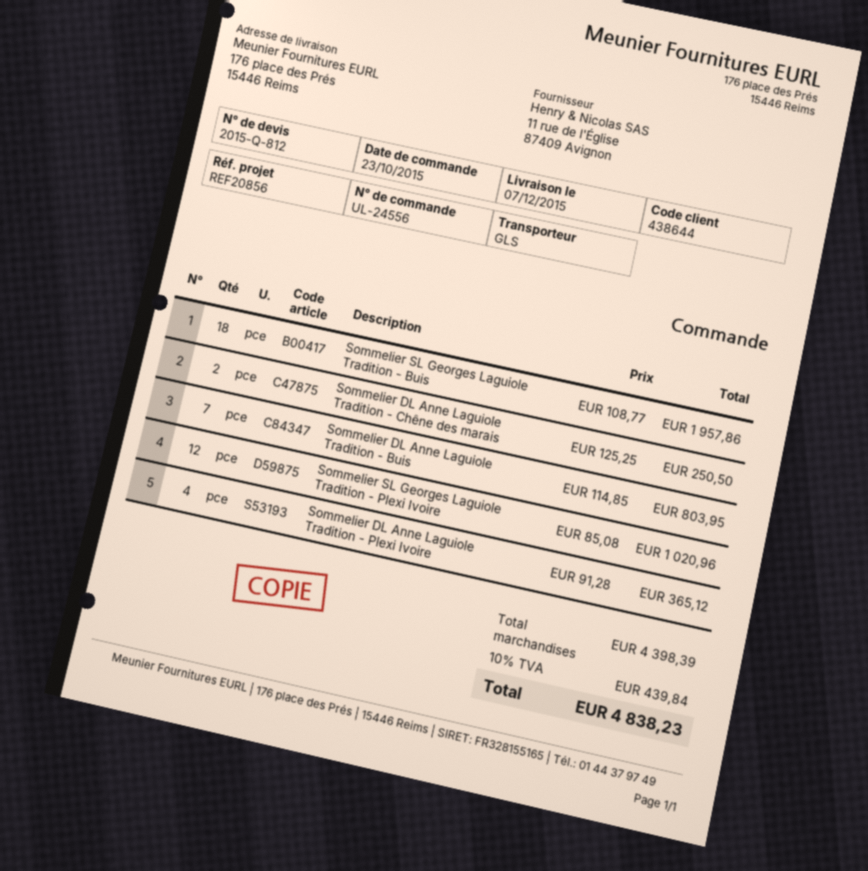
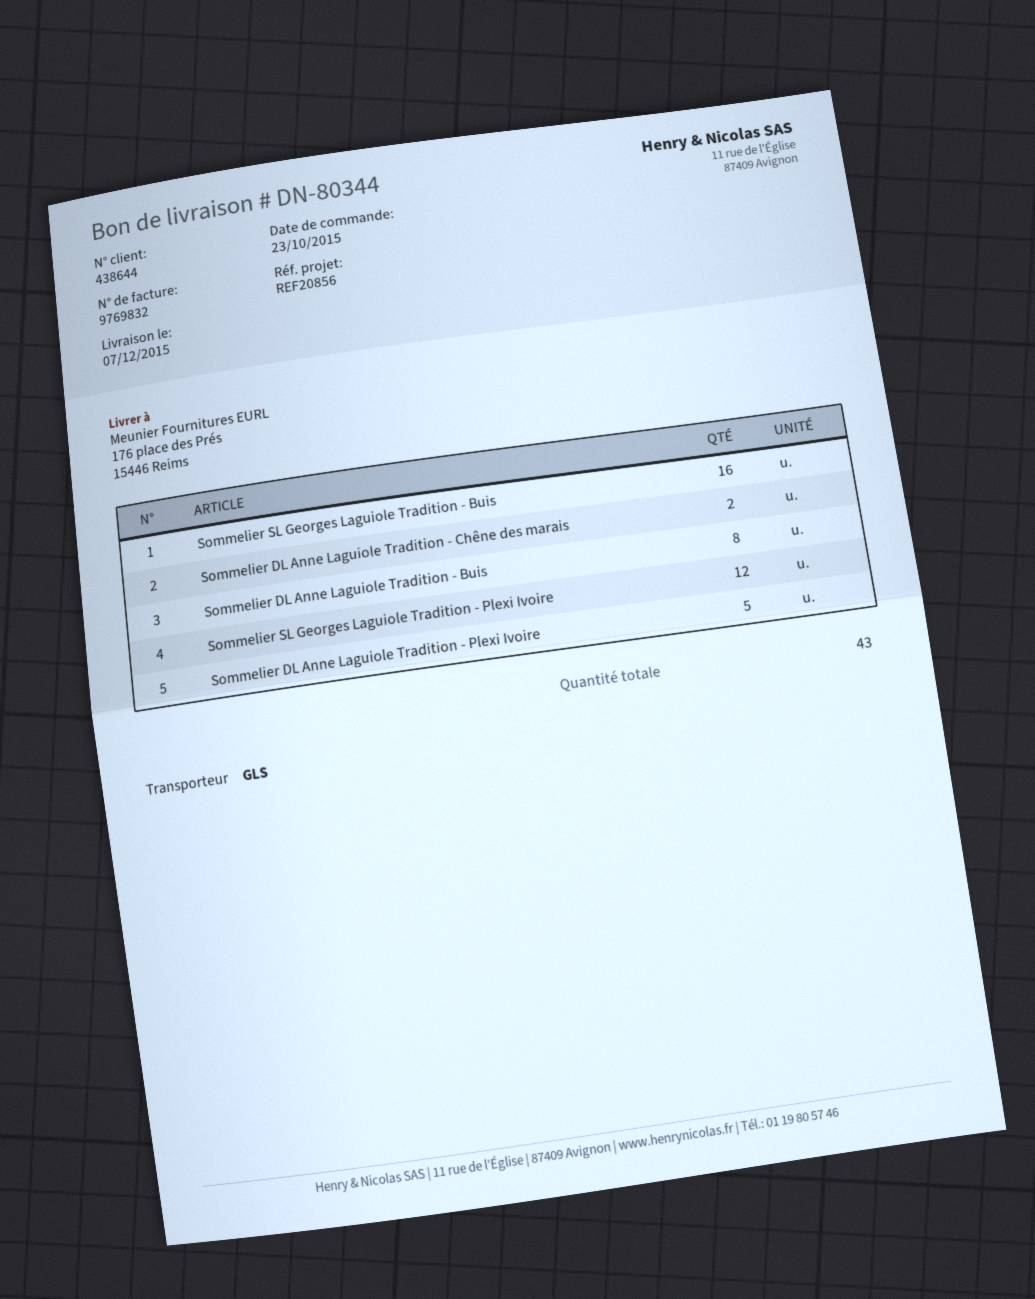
Sommelier SL Georges Laguiole Tradition - Buis: 18 -> 16
Sommelier DL Anne Laguiole Tradition - Buis: 7 -> 8
Sommelier DL Anne Laguiole Tradition - Plexi Ivoire: 4 -> 5

